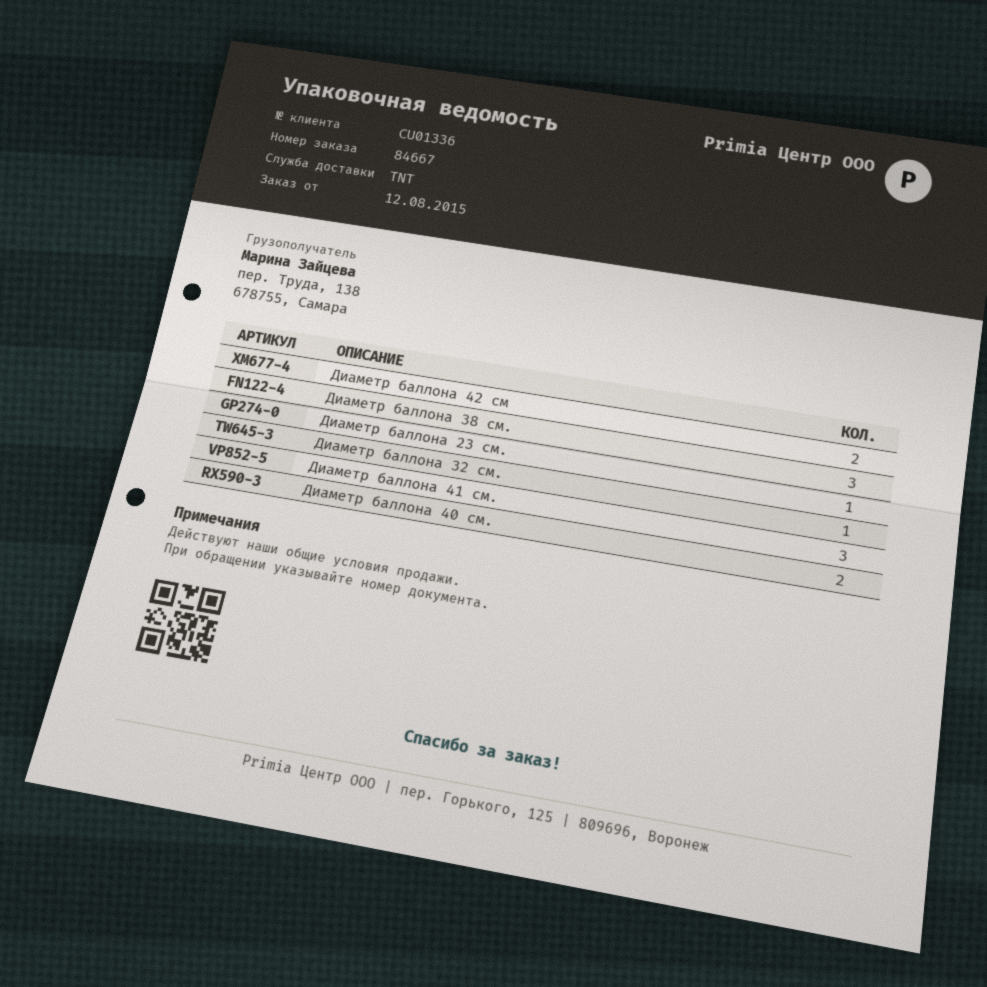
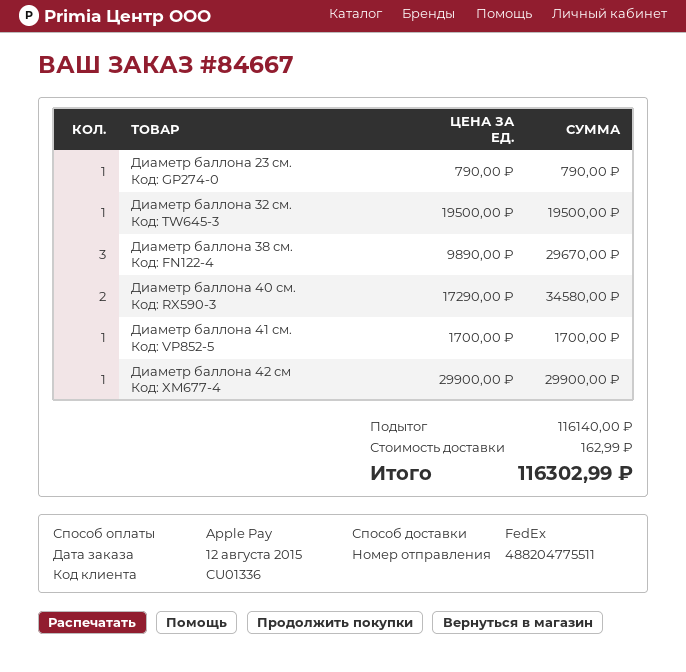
shipping method: TNT -> FedEx
Диаметр баллона 42 см: 2 -> 1
Диаметр баллона 41 см.: 3 -> 1

